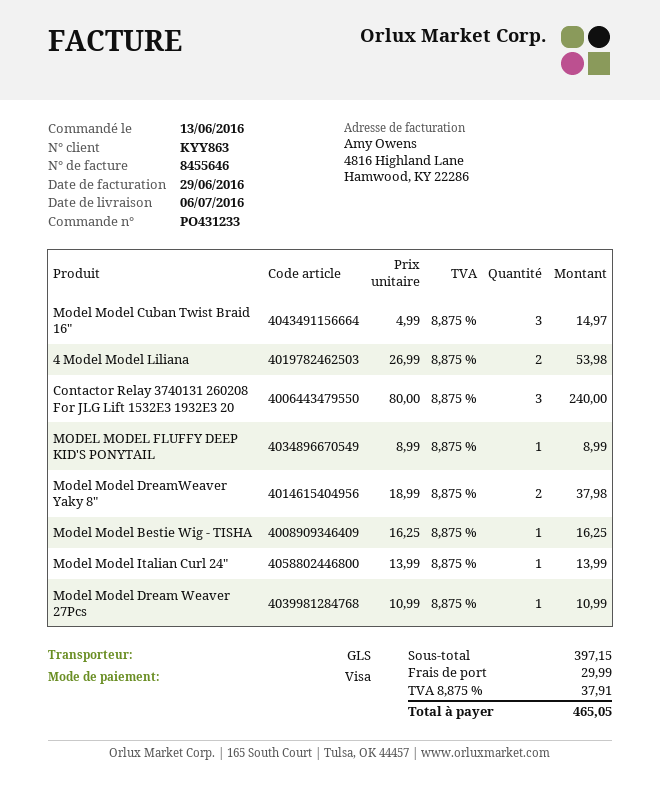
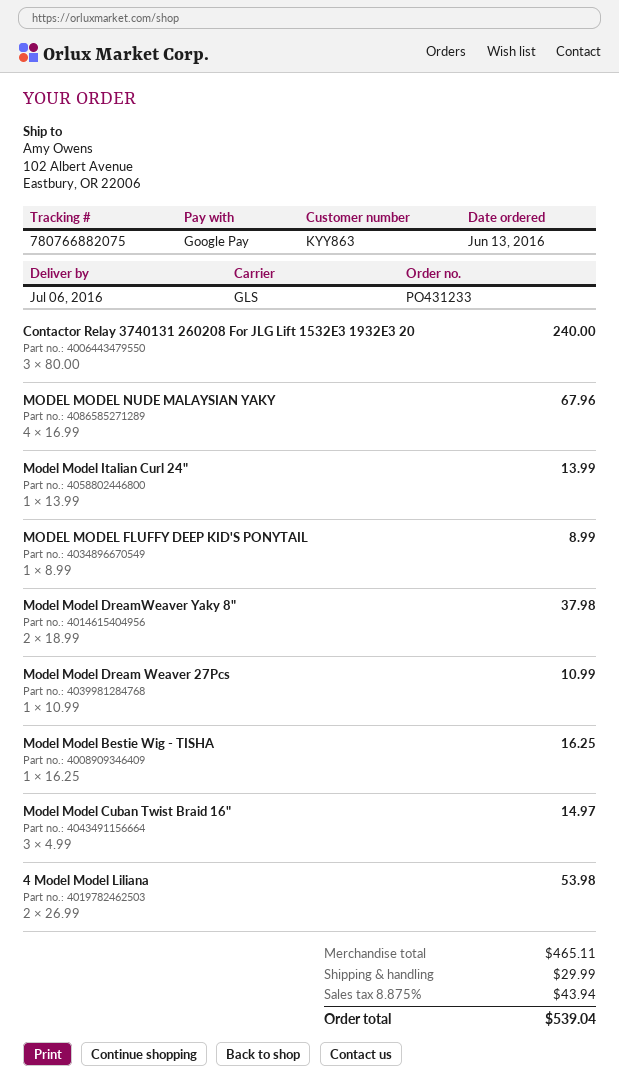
payment method: Visa -> Google Pay
MODEL MODEL NUDE MALAYSIAN YAKY: none -> 4 x 16.99 = 67.96
subtotal: 397.15 -> 465.11
tax: 8.875% = 37.91 -> 8.875% = 43.94
total: 465.05 -> 539.04

